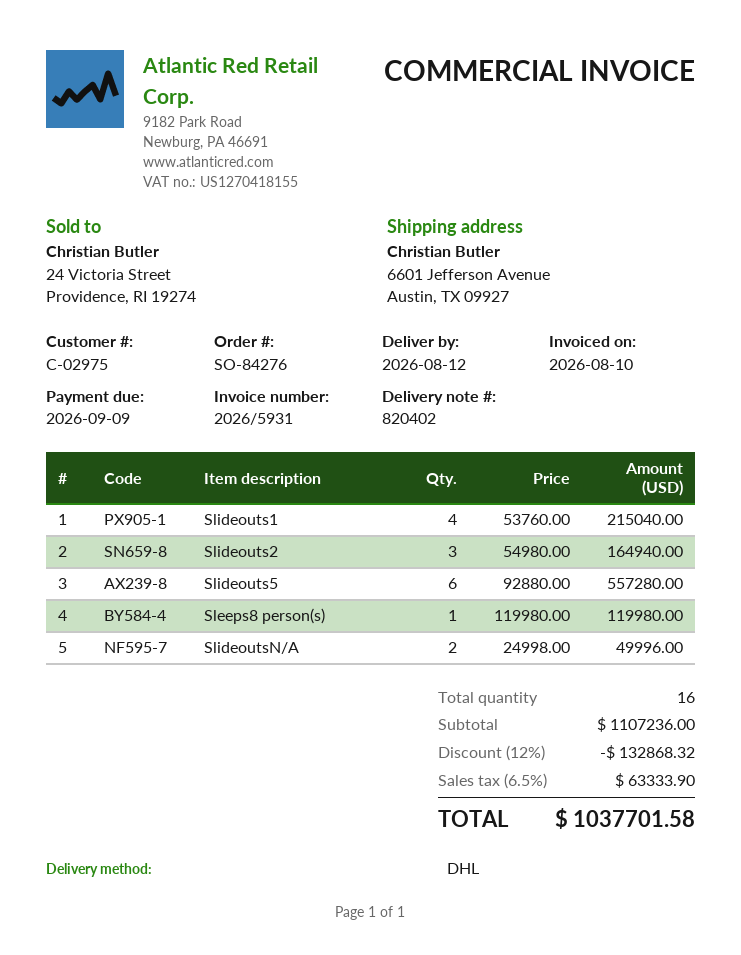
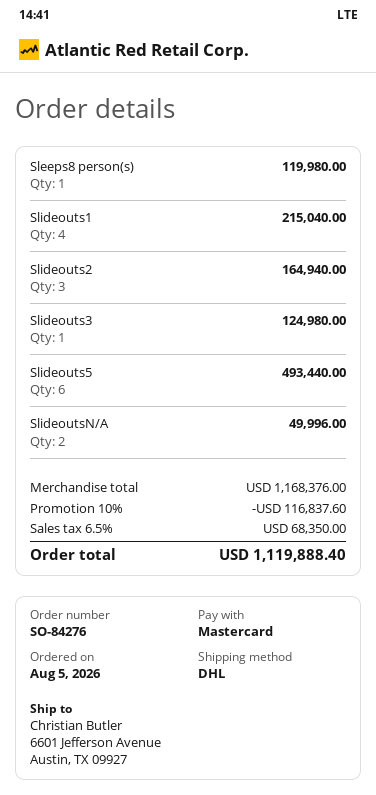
Slideouts5: 6 for 557280.00 -> 6 for 493440.00
Slideouts3: none -> 1 for 124980.00
subtotal: 1107236.00 -> 1168376.00
discount: 12% = 132868.32 -> 10% = 116837.60
tax: 6.5% = 63333.90 -> 6.5% = 68350.00
total: 1037701.58 -> 1119888.40

